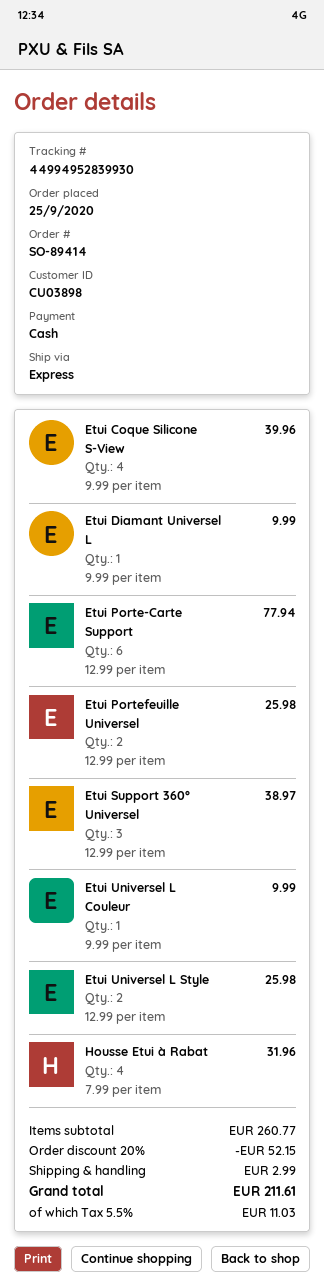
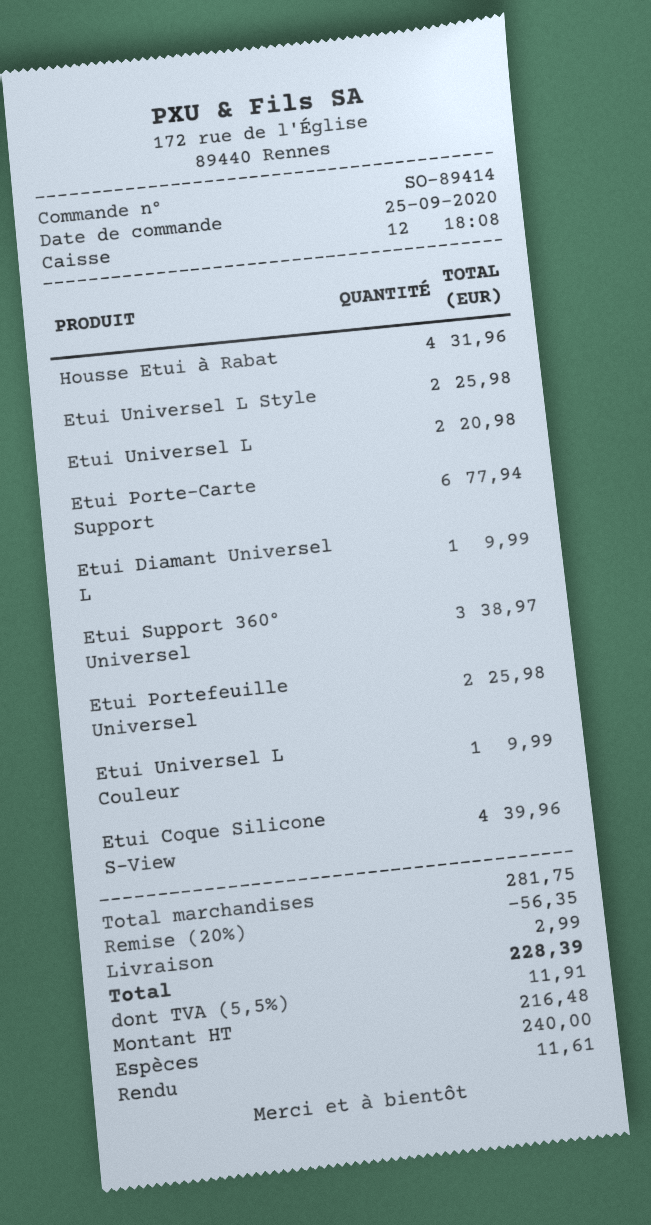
Etui Universel L: none -> 2 for 20.98
subtotal: 260.77 -> 281.75
discount: 20% = 52.15 -> 20% = 56.35
tax: 5.5% = 11.03 -> 5.5% = 11.91
total: 211.61 -> 228.39

